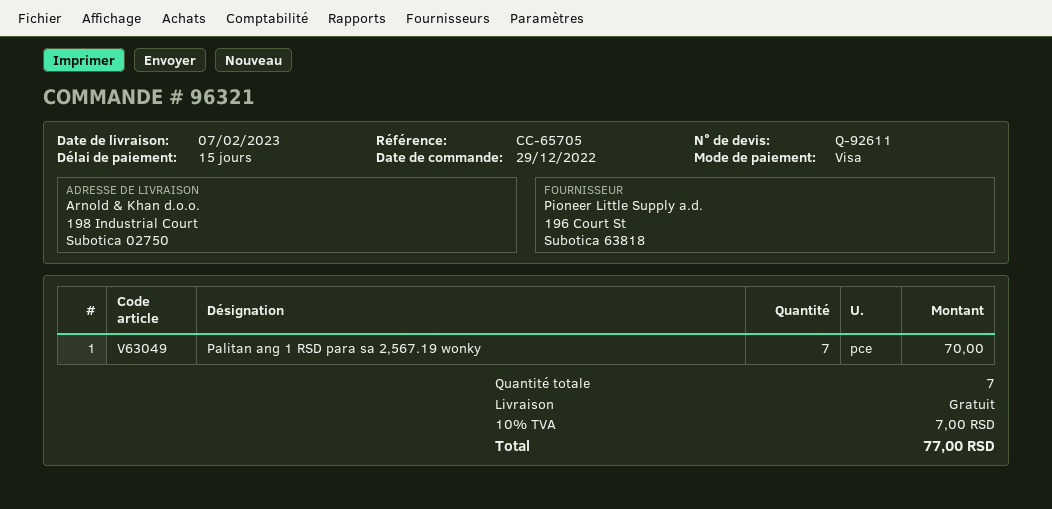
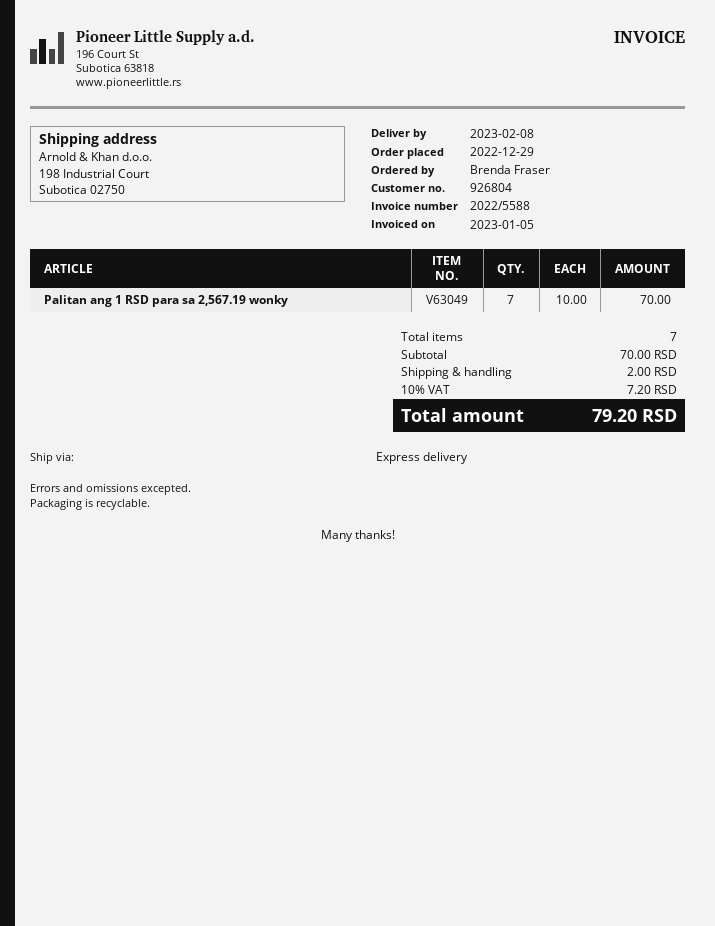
delivery date: 2023-02-07 -> 2023-02-08
shipping: 0.00 -> 2.00
tax: 10% = 7.00 -> 10% = 7.20
total: 77.00 -> 79.20

